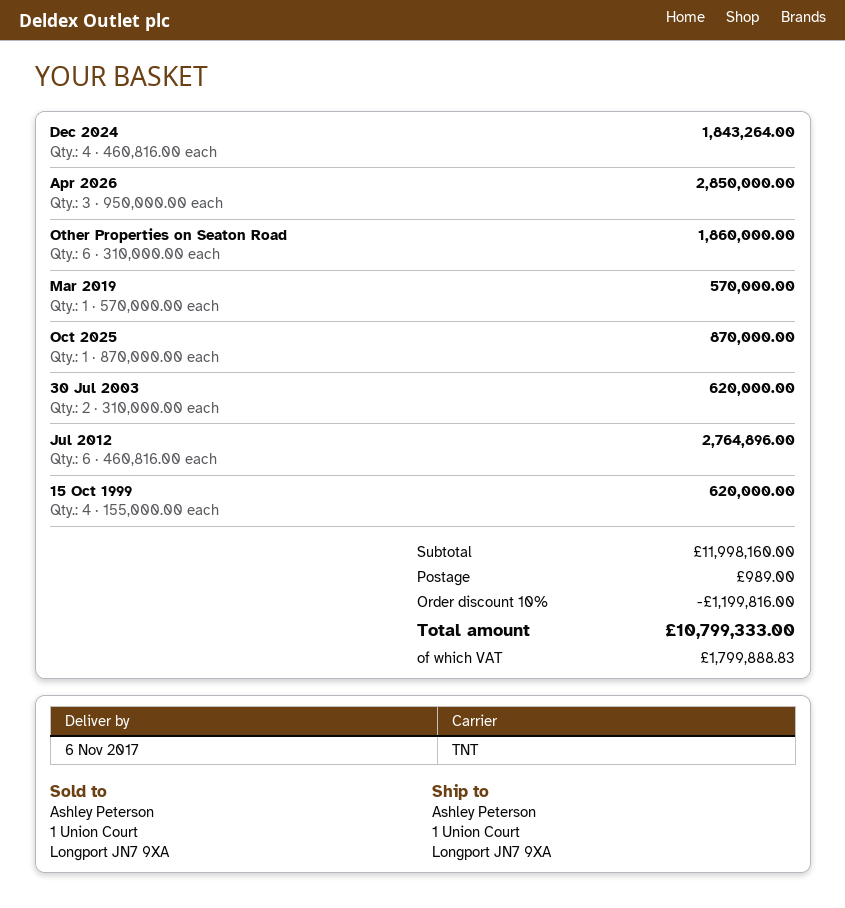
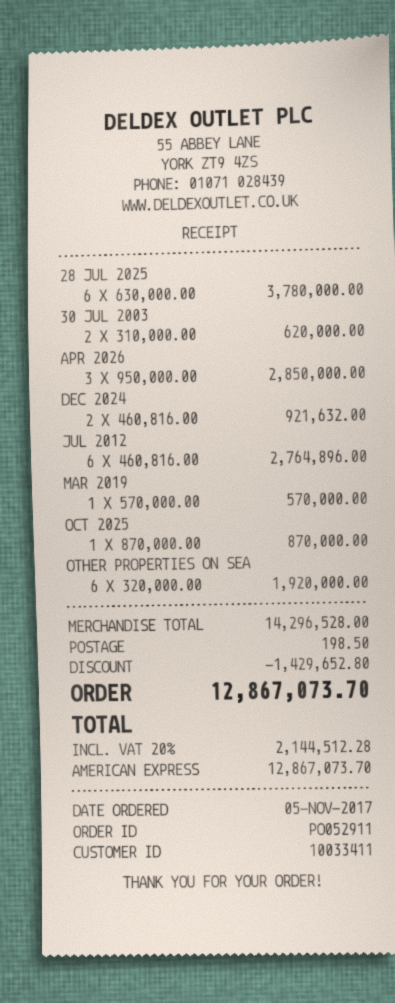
Dec 2024: 4 x 460816.00 = 1843264.00 -> 2 x 460816.00 = 921632.00
Other Properties on Seaton Road: 6 x 310000.00 = 1860000.00 -> 6 x 320000.00 = 1920000.00
15 Oct 1999: 4 x 155000.00 = 620000.00 -> none
28 JUL 2025: none -> 6 x 630000.00 = 3780000.00
subtotal: 11998160.00 -> 14296528.00
discount: 1199816.00 -> 1429652.80
shipping: 989.00 -> 198.50
tax: 1799888.83 -> 2144512.28
total: 10799333.00 -> 12867073.70

